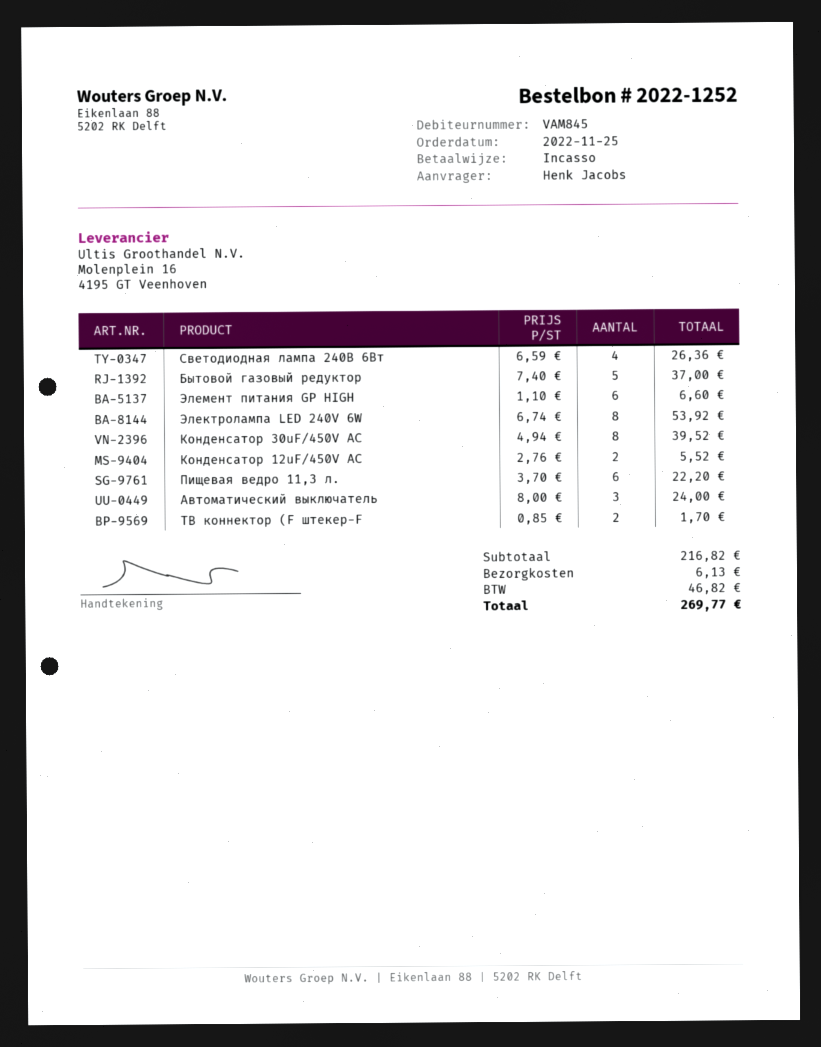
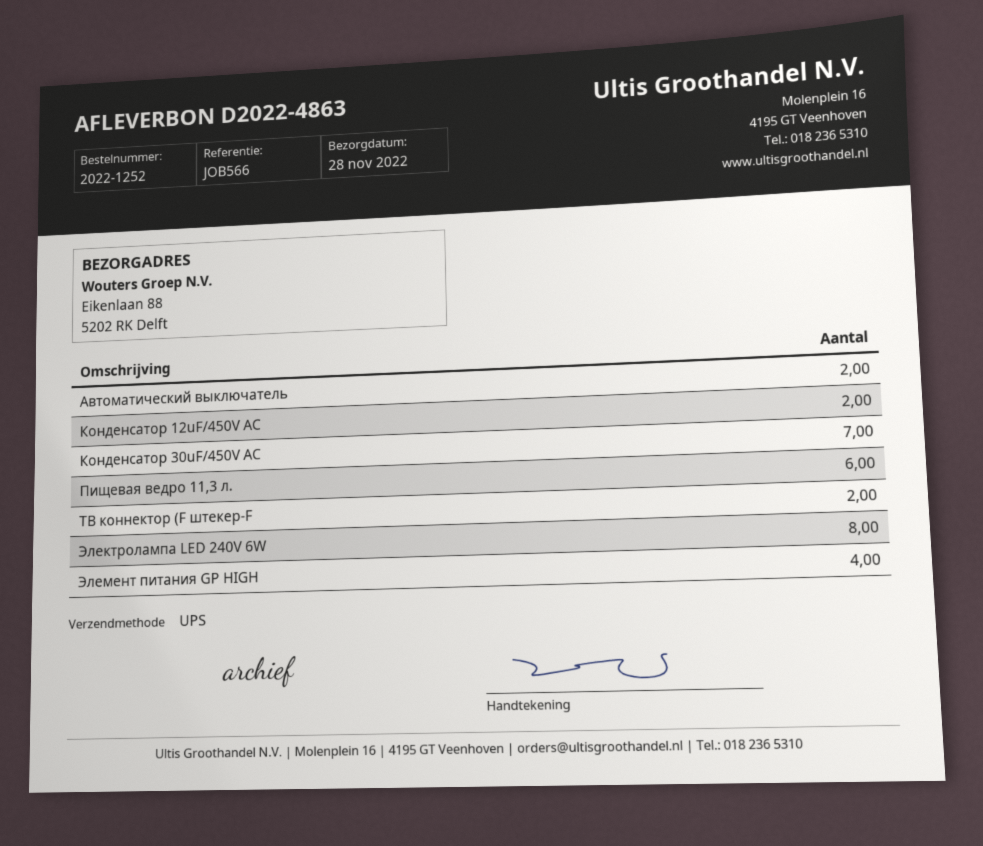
Светодиодная лампа 240В 6Вт: 4 -> none
Бытовой газовый редуктор: 5 -> none
Элемент питания GP HIGH: 6 -> 4
Конденсатор 30uF/450V AC: 8 -> 7
Автоматический выключатель: 3 -> 2

